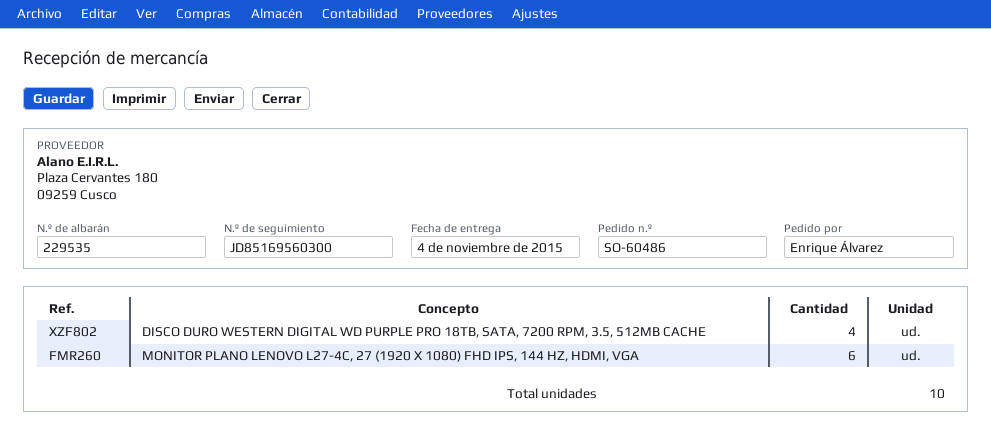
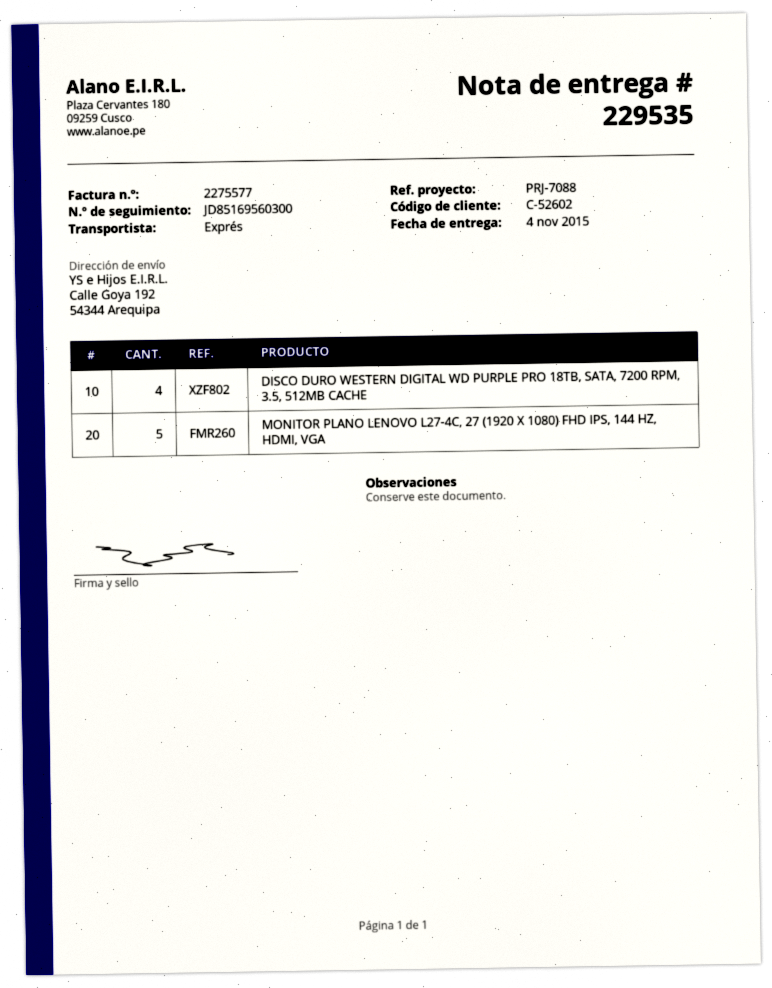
MONITOR PLANO LENOVO L27-4C, 27 (1920 X 1080) FHD IPS, 144 HZ, HDMI, VGA: 6 -> 5

